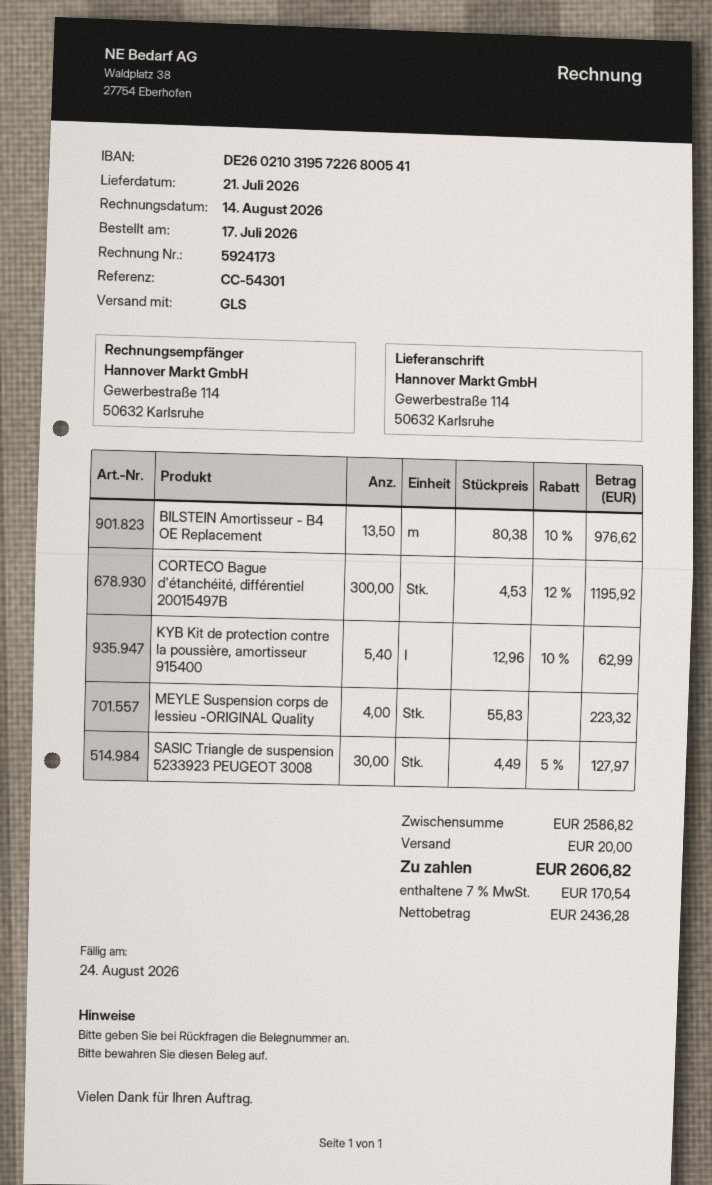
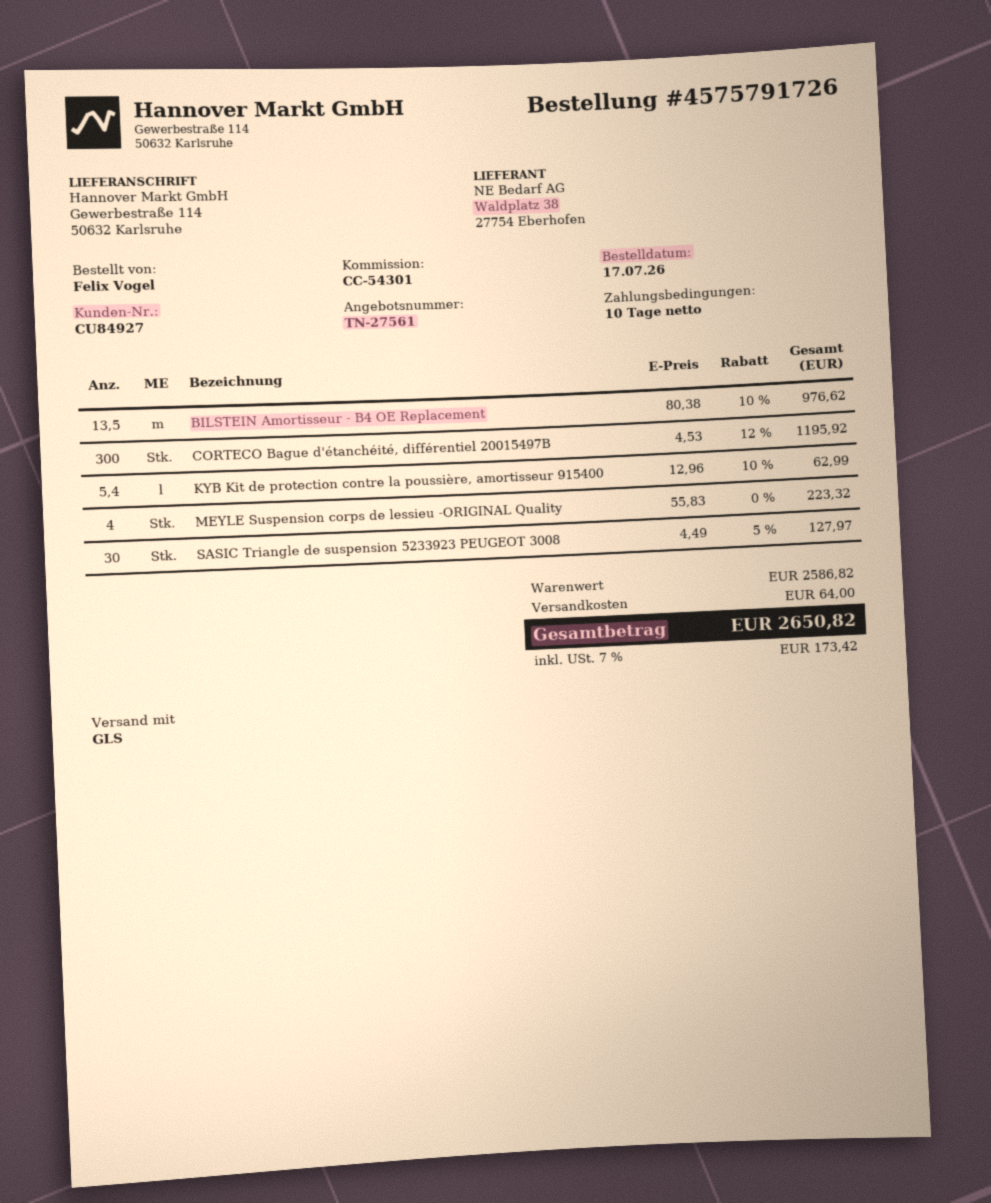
shipping: 20.00 -> 64.00
tax: 7% = 170.54 -> 7% = 173.42
total: 2606.82 -> 2650.82

